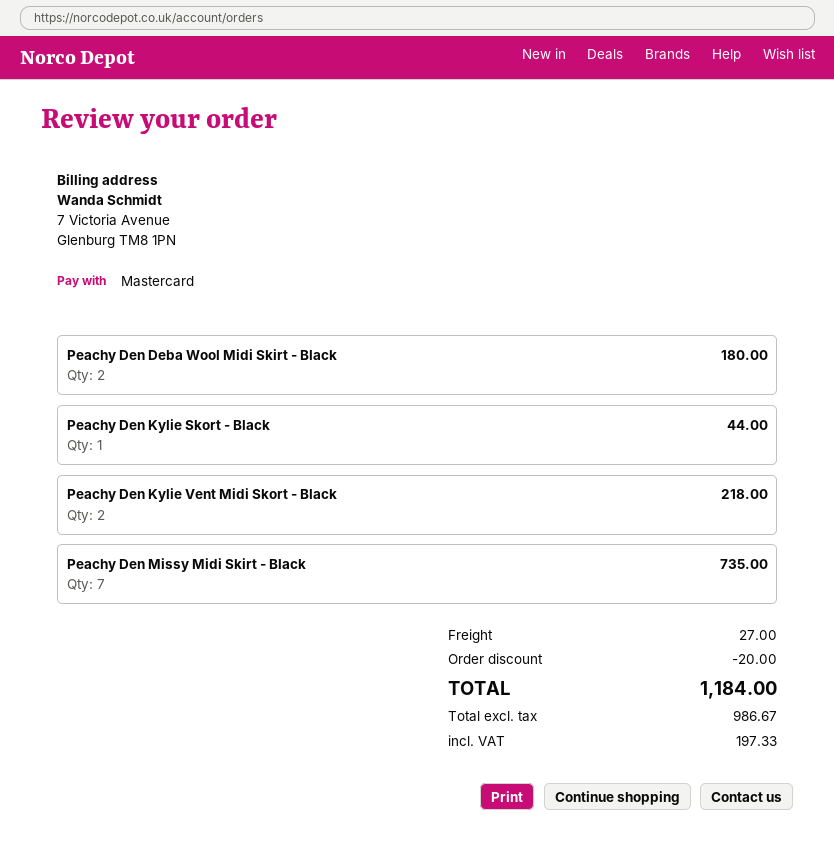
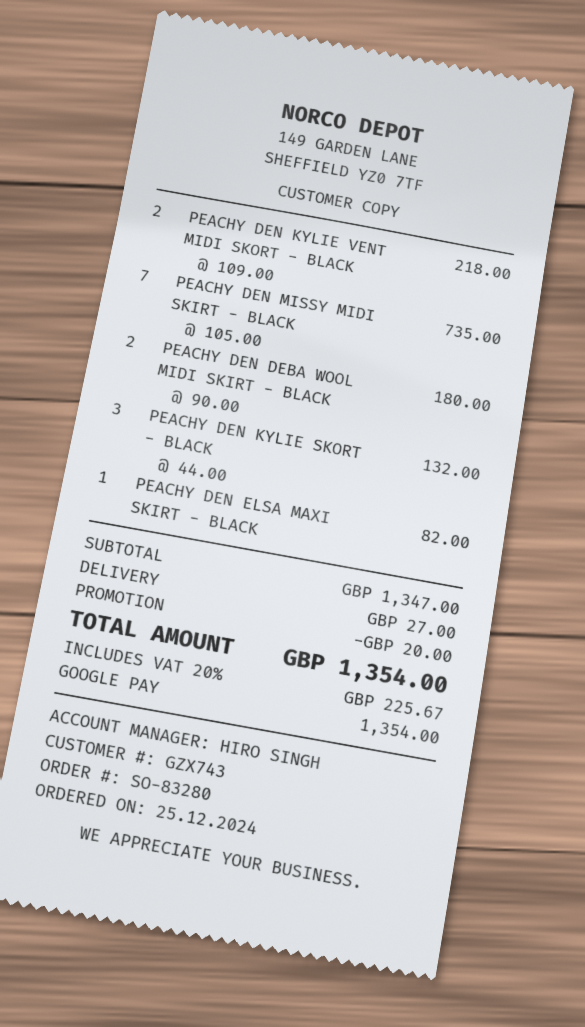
payment method: Mastercard -> Google Pay
Peachy Den Kylie Skort - Black: 1 for 44.00 -> 3 for 132.00
PEACHY DEN ELSA MAXI SKIRT - BLACK: none -> 1 for 82.00
tax: 197.33 -> 225.67
total: 1184.00 -> 1354.00

